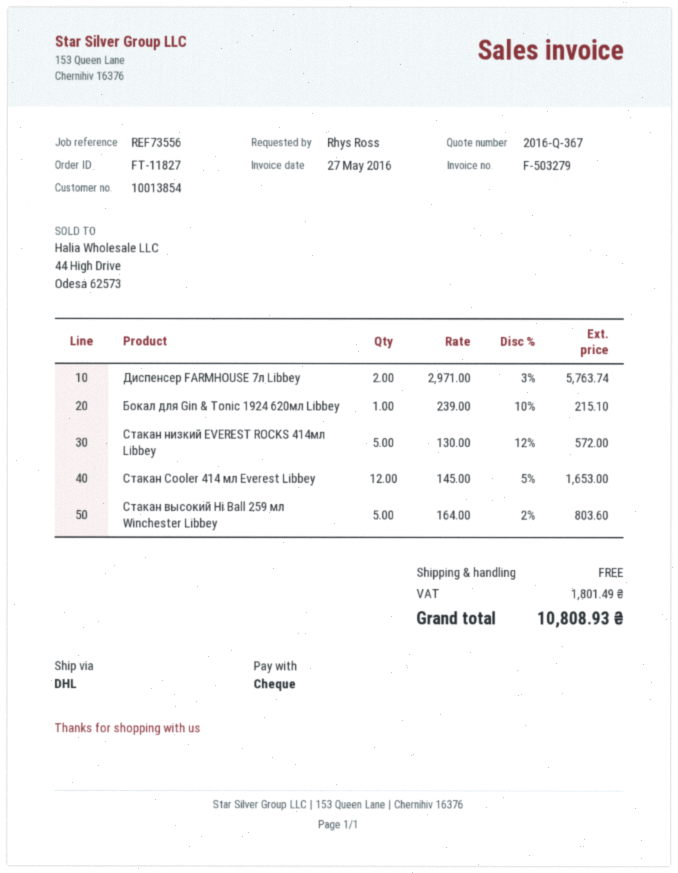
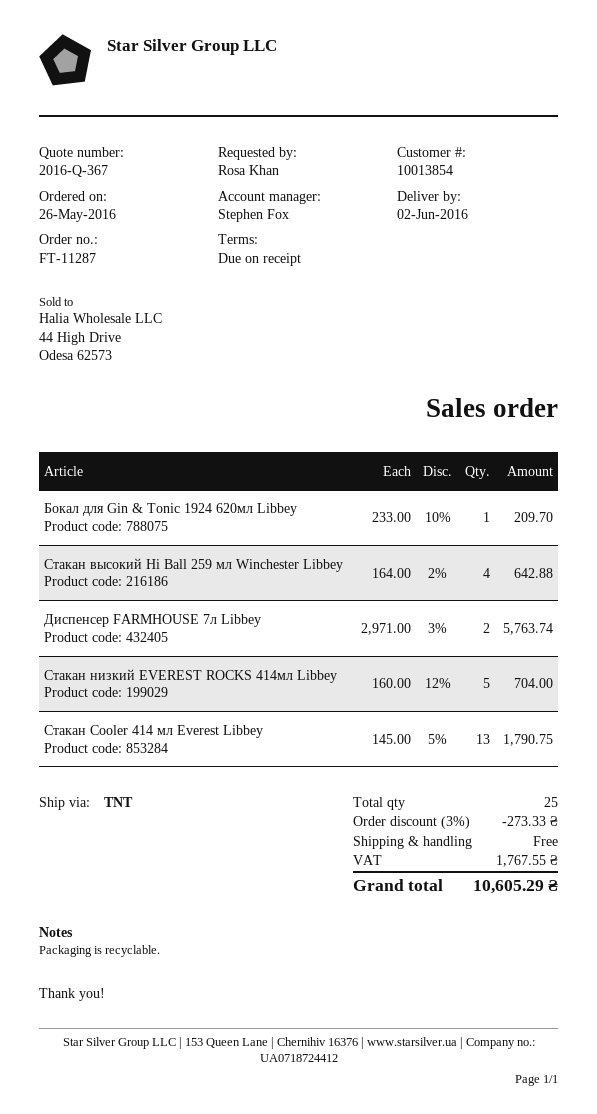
order number: FT-11827 -> FT-11287
ordered by: Rhys Ross -> Rosa Khan
shipping method: DHL -> TNT
Бокал для Gin & Tonic 1924 620мл Libbey: 1 x 239.00 - 10% = 215.10 -> 1 x 233.00 - 10% = 209.70
Стакан низкий EVEREST ROCKS 414мл Libbey: 5 x 130.00 - 12% = 572.00 -> 5 x 160.00 - 12% = 704.00
Стакан Cooler 414 мл Everest Libbey: 12 x 145.00 - 5% = 1653.00 -> 13 x 145.00 - 5% = 1790.75
Стакан высокий Hi Ball 259 мл Winchester Libbey: 5 x 164.00 - 2% = 803.60 -> 4 x 164.00 - 2% = 642.88
discount: none -> 3% = 273.33
tax: 1801.49 -> 1767.55
total: 10808.93 -> 10605.29

